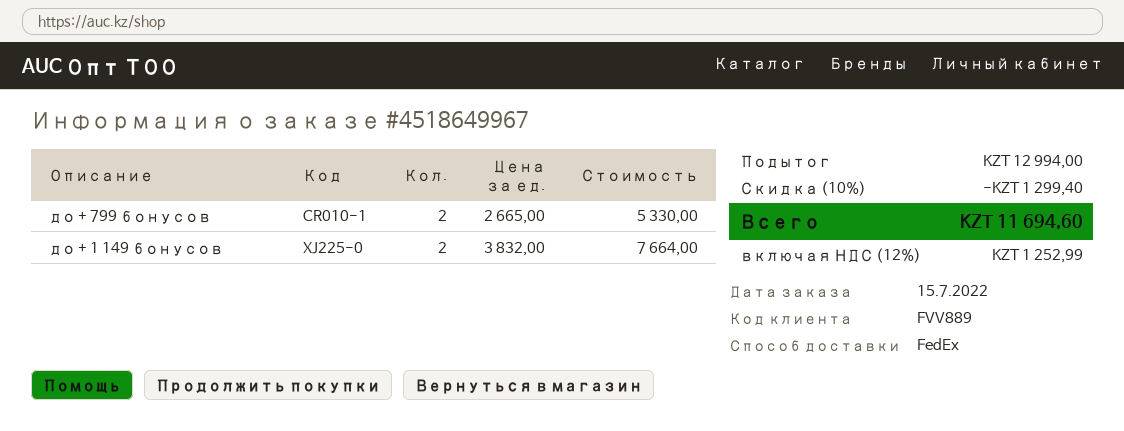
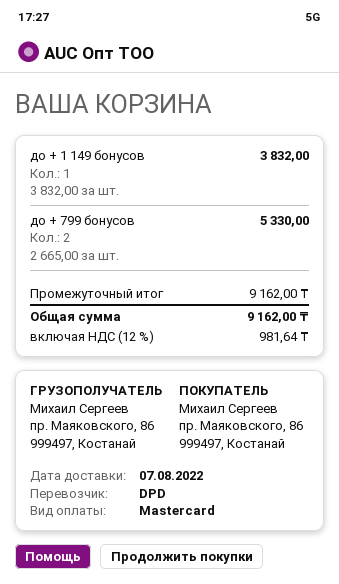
shipping method: FedEx -> DPD
до + 1 149 бонусов: 2 x 3832.00 = 7664.00 -> 1 x 3832.00 = 3832.00
subtotal: 12994.00 -> 9162.00
discount: 10% = 1299.40 -> none
tax: 12% = 1252.99 -> 12% = 981.64
total: 11694.60 -> 9162.00

